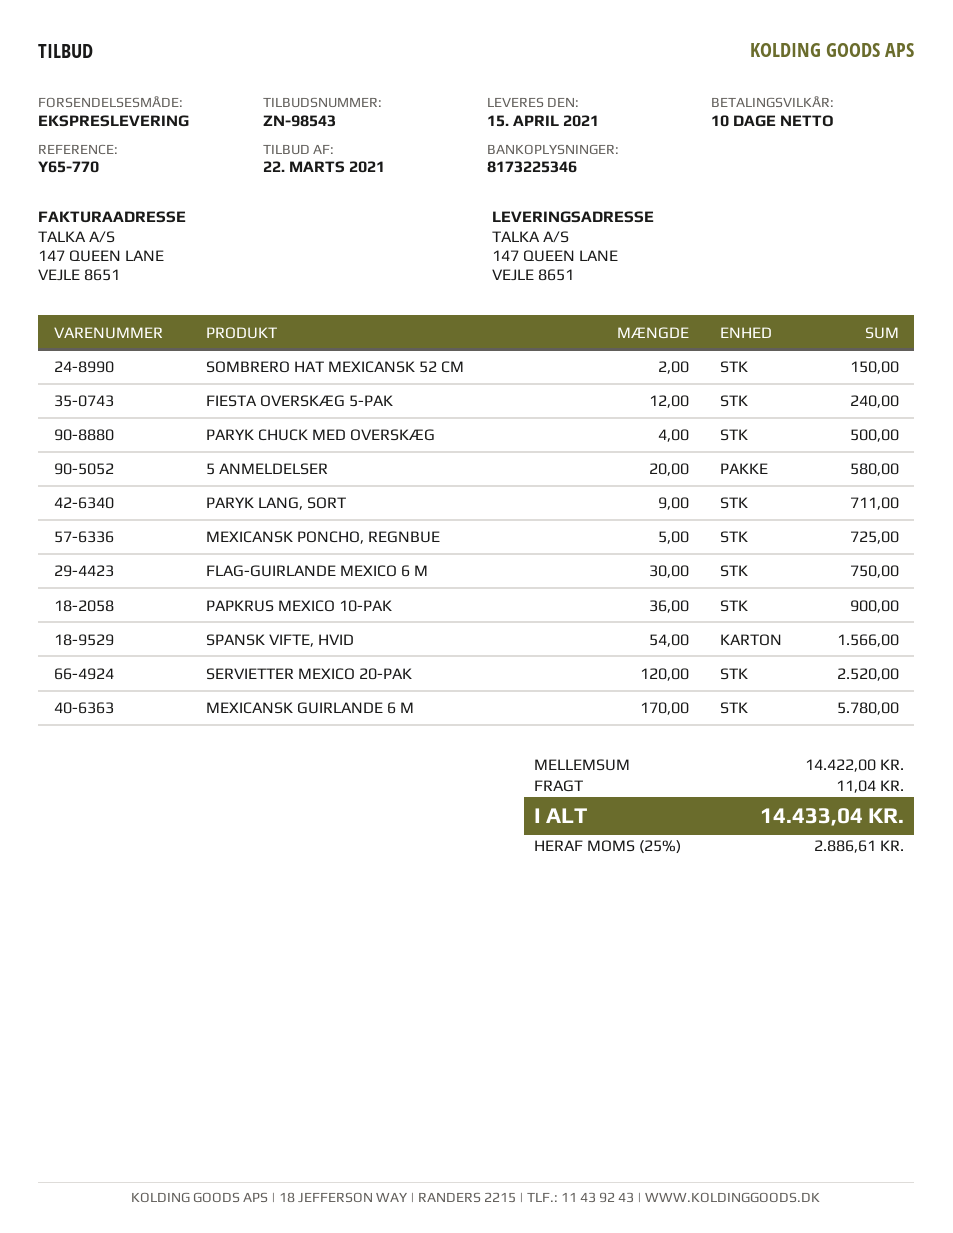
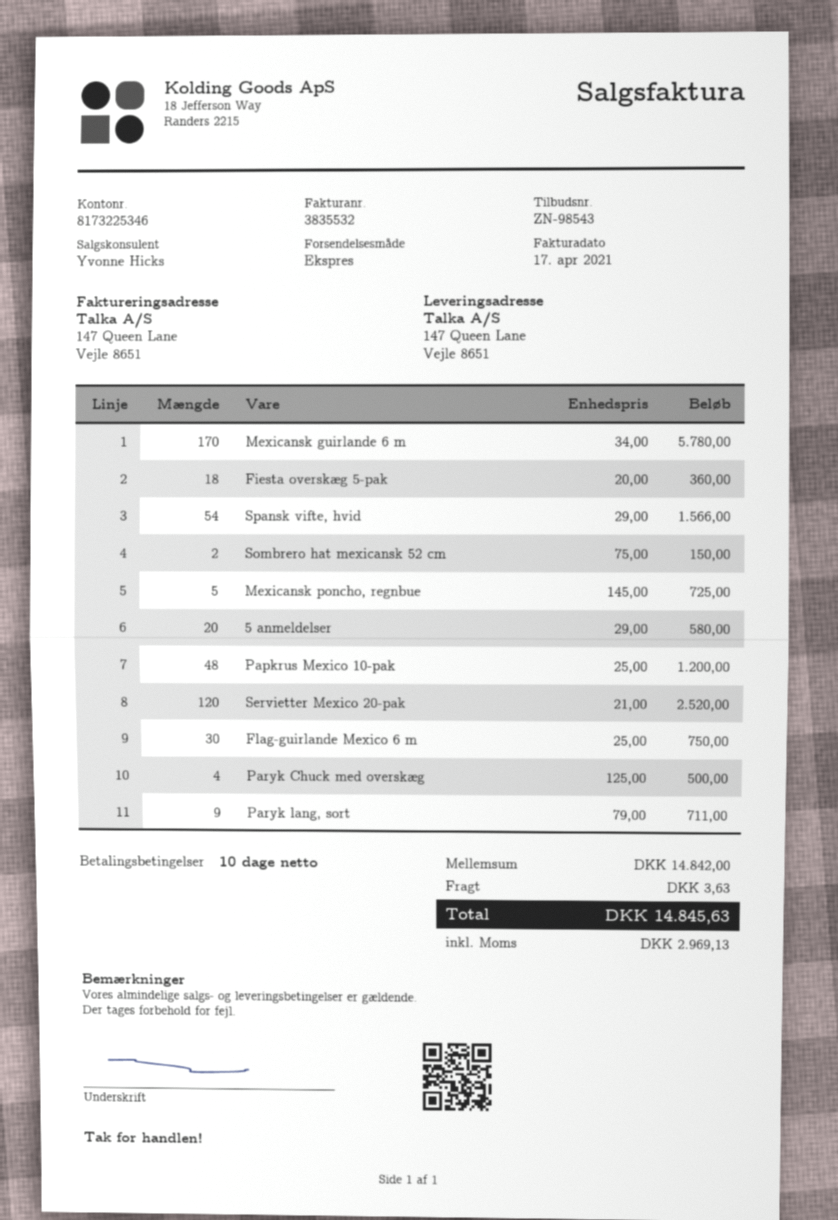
FIESTA OVERSKÆG 5-PAK: 12 for 240.00 -> 18 for 360.00
PAPKRUS MEXICO 10-PAK: 36 for 900.00 -> 48 for 1200.00
subtotal: 14422.00 -> 14842.00
shipping: 11.04 -> 3.63
tax: 2886.61 -> 2969.13
total: 14433.04 -> 14845.63

